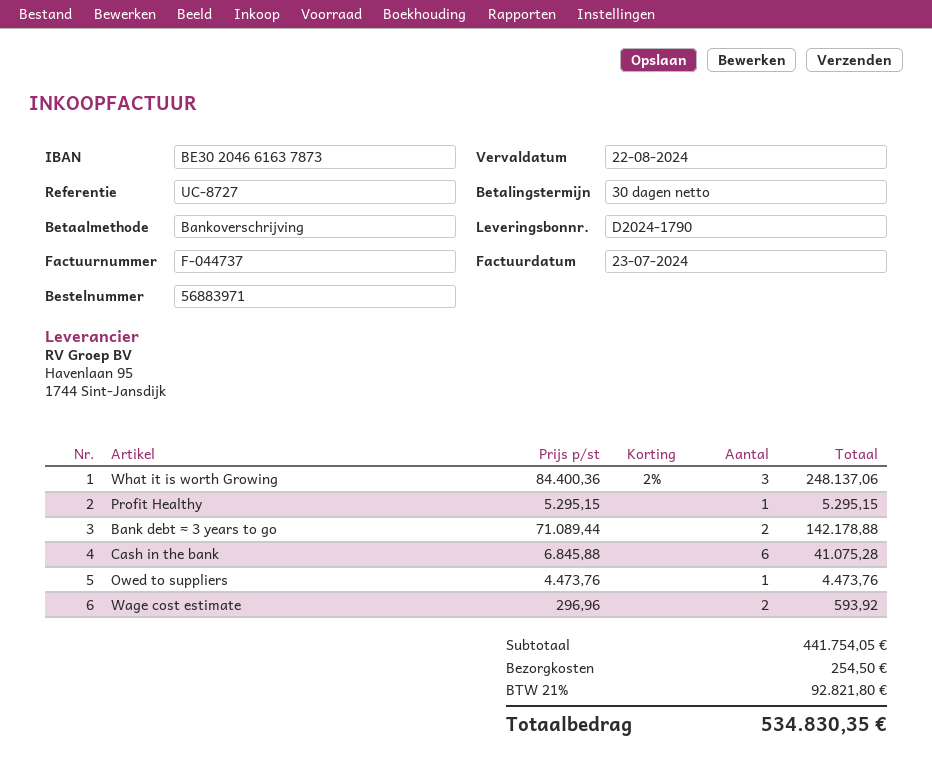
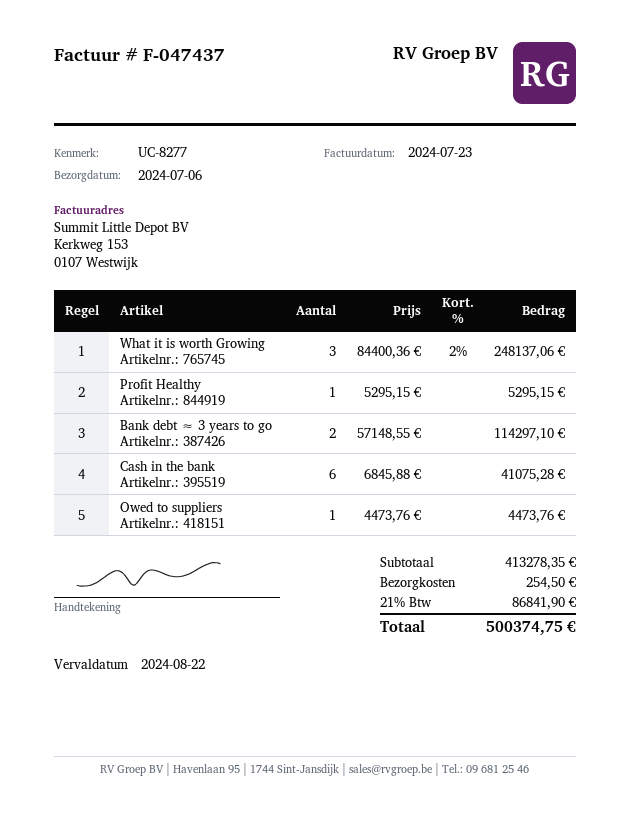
invoice number: F-044737 -> F-047437
reference: UC-8727 -> UC-8277
Bank debt ≈ 3 years to go: 2 x 71089.44 = 142178.88 -> 2 x 57148.55 = 114297.10
Wage cost estimate: 2 x 296.96 = 593.92 -> none
subtotal: 441754.05 -> 413278.35
tax: 21% = 92821.80 -> 21% = 86841.90
total: 534830.35 -> 500374.75

